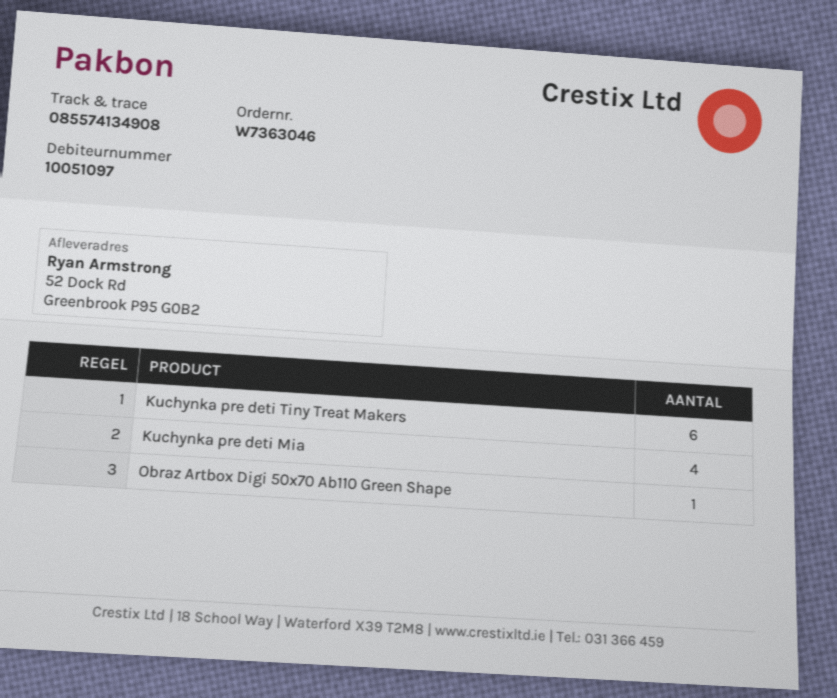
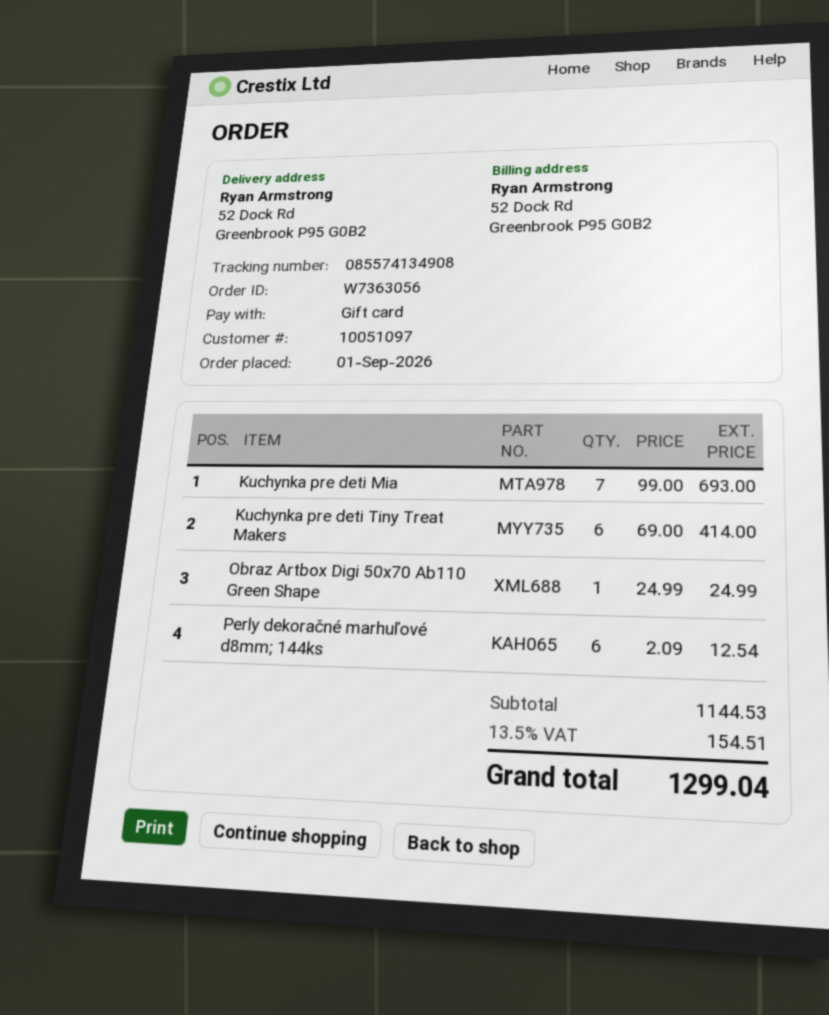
order number: W7363046 -> W7363056
Kuchynka pre deti Mia: 4 -> 7
Perly dekoračné marhuľové d8mm; 144ks: none -> 6

